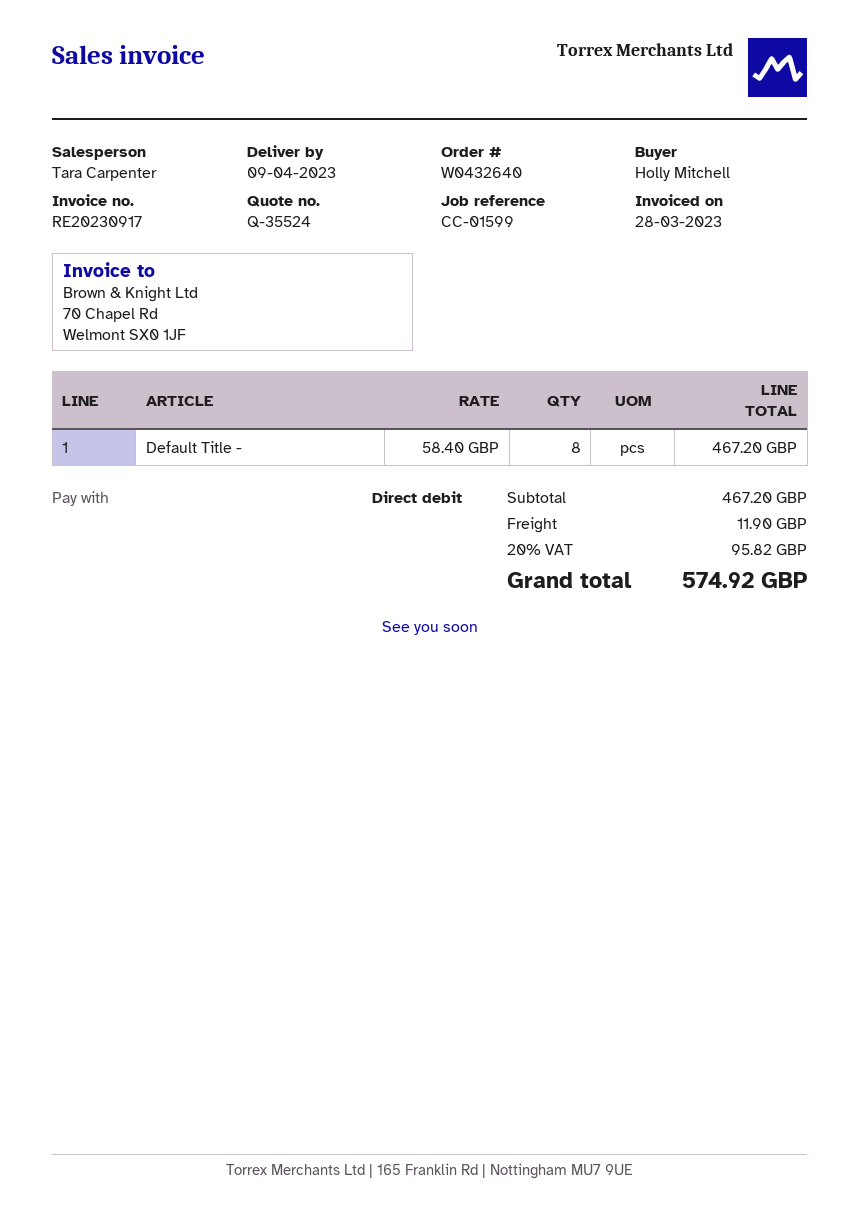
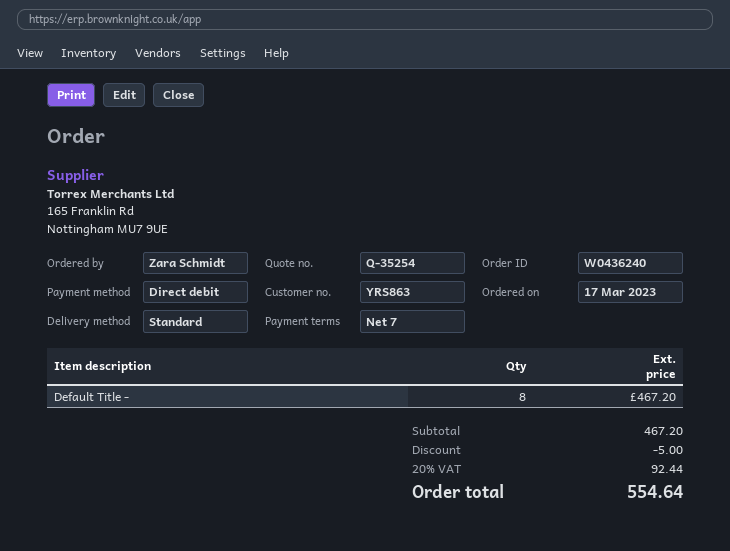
quote number: Q-35524 -> Q-35254
order number: W0432640 -> W0436240
ordered by: Holly Mitchell -> Zara Schmidt
discount: none -> 5.00
shipping: 11.90 -> none
tax: 20% = 95.82 -> 20% = 92.44
total: 574.92 -> 554.64

